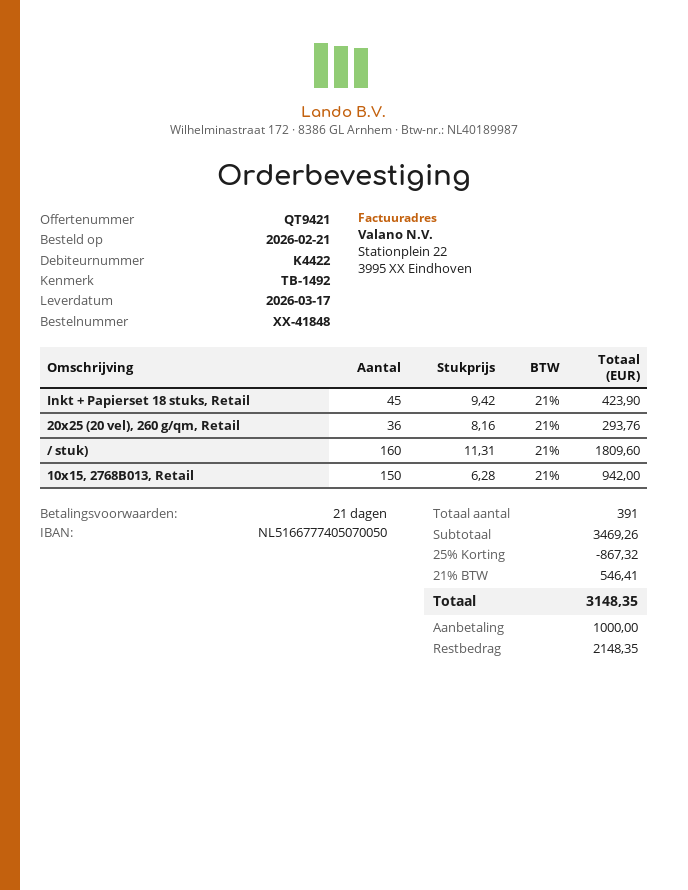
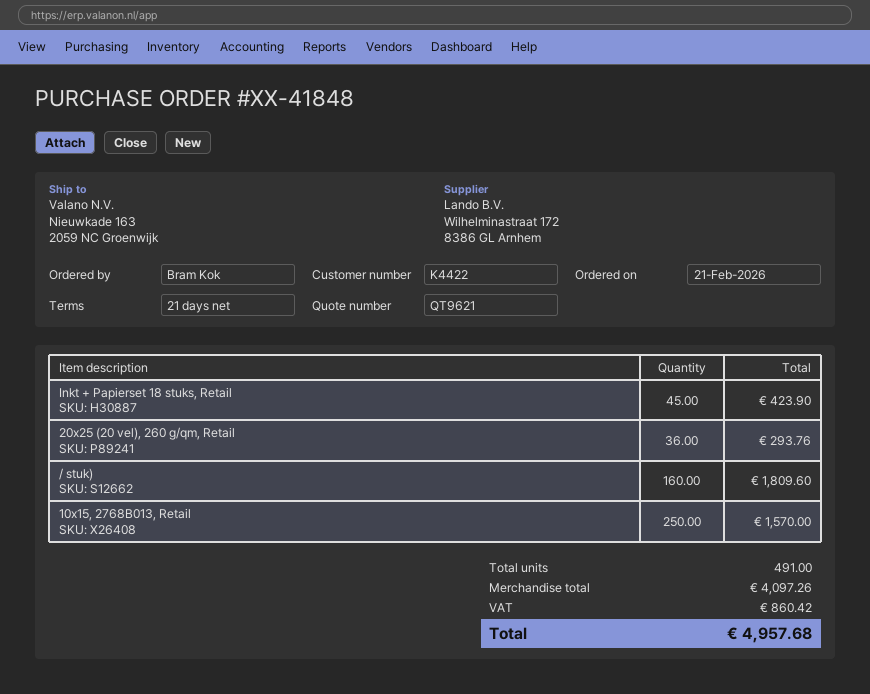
quote number: QT9421 -> QT9621
10x15, 2768B013, Retail: 150 for 942.00 -> 250 for 1570.00
total quantity: 391 -> 491
subtotal: 3469.26 -> 4097.26
discount: 25% = 867.32 -> none
tax: 546.41 -> 860.42
total: 3148.35 -> 4957.68

